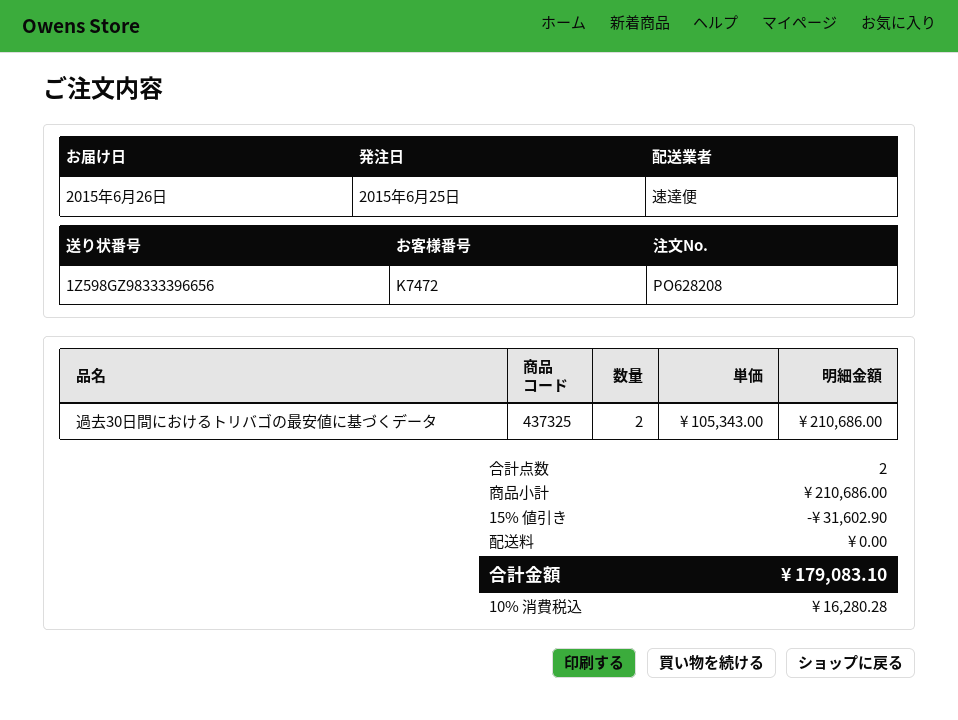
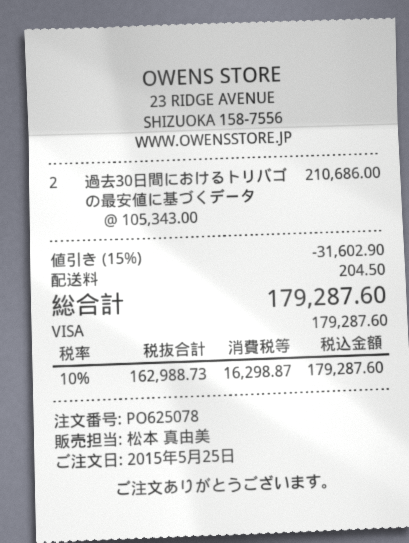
order number: PO628208 -> PO625078
order date: 2015-06-25 -> 2015-05-25
shipping: 0.00 -> 204.50
tax: 10% = 16280.28 -> 10% = 16298.87
total: 179083.10 -> 179287.60

